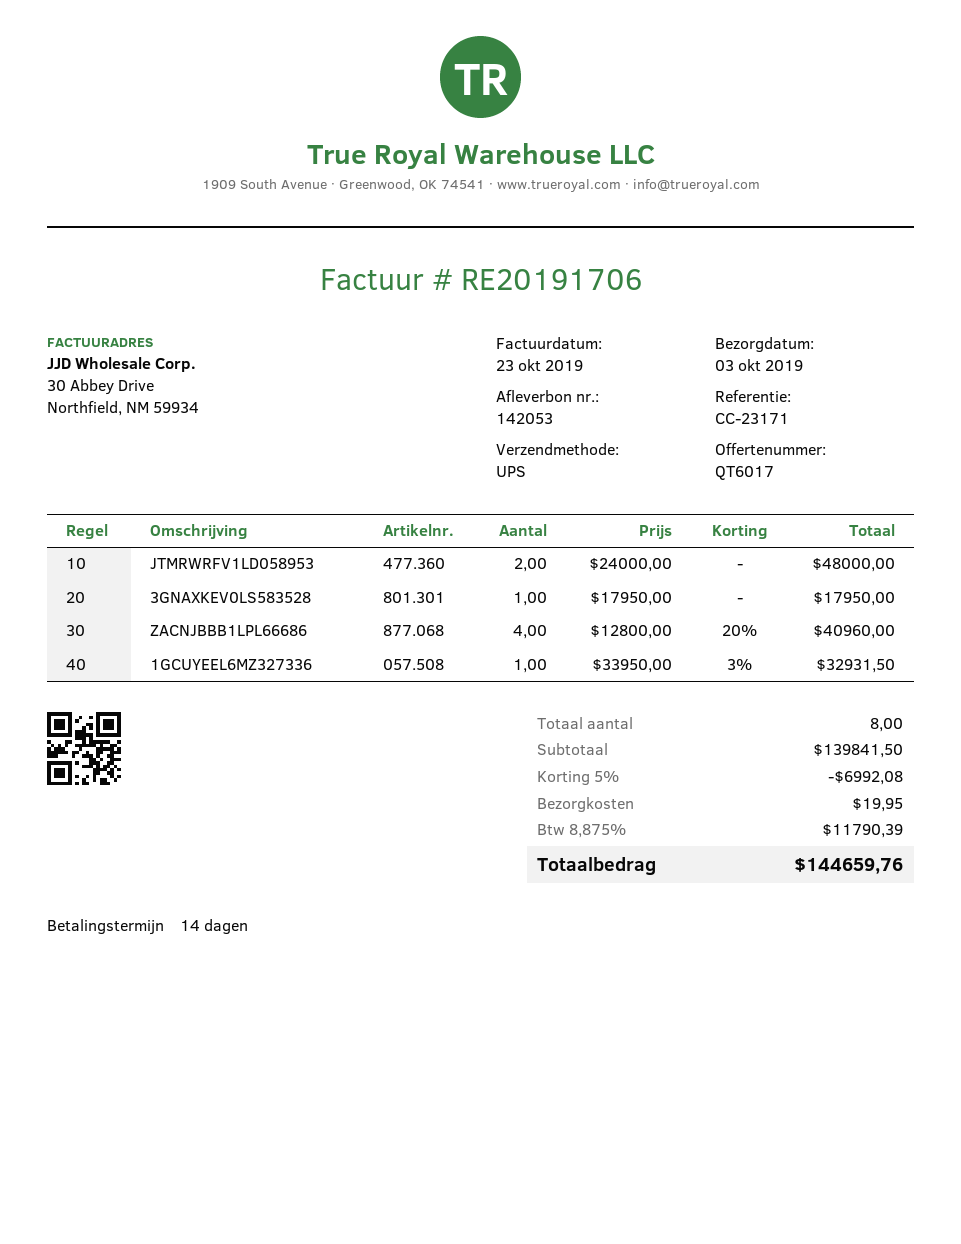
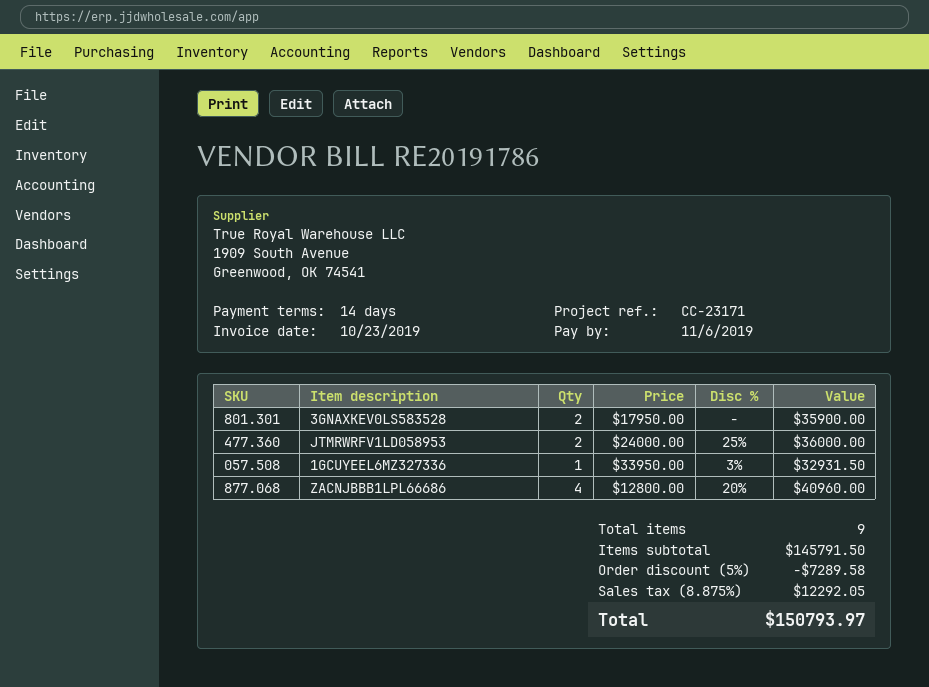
invoice number: RE20191706 -> RE20191786
JTMRWRFV1LD058953: 2 x 24000.00 = 48000.00 -> 2 x 24000.00 - 25% = 36000.00
3GNAXKEV0LS583528: 1 x 17950.00 = 17950.00 -> 2 x 17950.00 = 35900.00
total quantity: 8 -> 9
subtotal: 139841.50 -> 145791.50
discount: 5% = 6992.08 -> 5% = 7289.58
shipping: 19.95 -> none
tax: 8.875% = 11790.39 -> 8.875% = 12292.05
total: 144659.76 -> 150793.97

